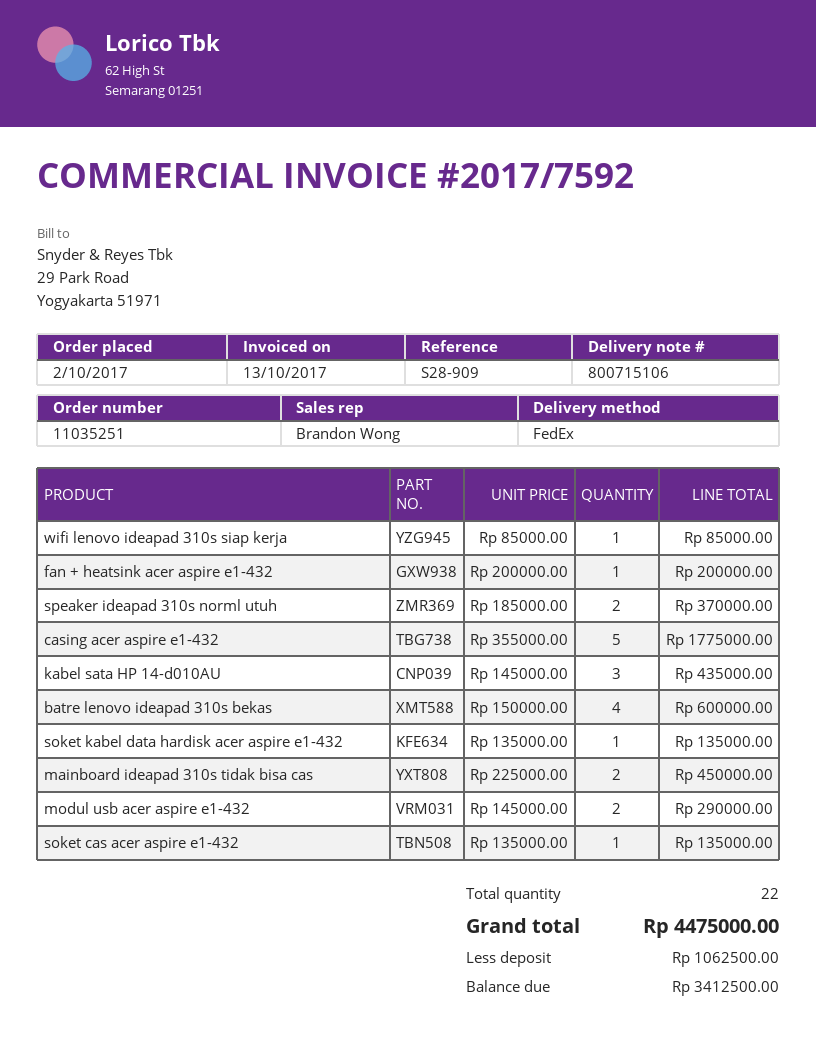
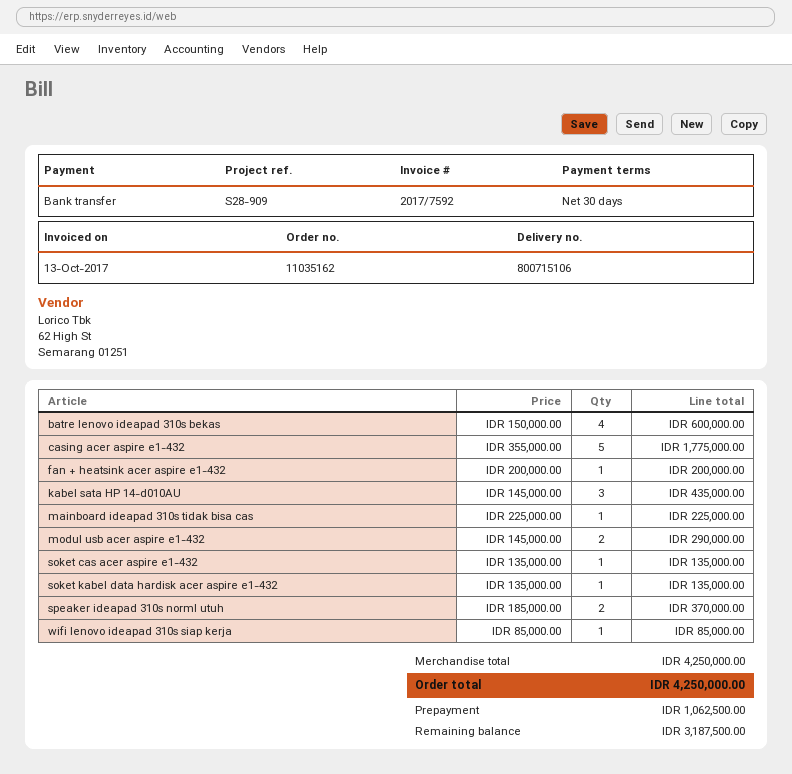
order number: 11035251 -> 11035162
mainboard ideapad 310s tidak bisa cas: 2 x 225000.00 = 450000.00 -> 1 x 225000.00 = 225000.00
total: 4475000.00 -> 4250000.00
balance: 3412500.00 -> 3187500.00

